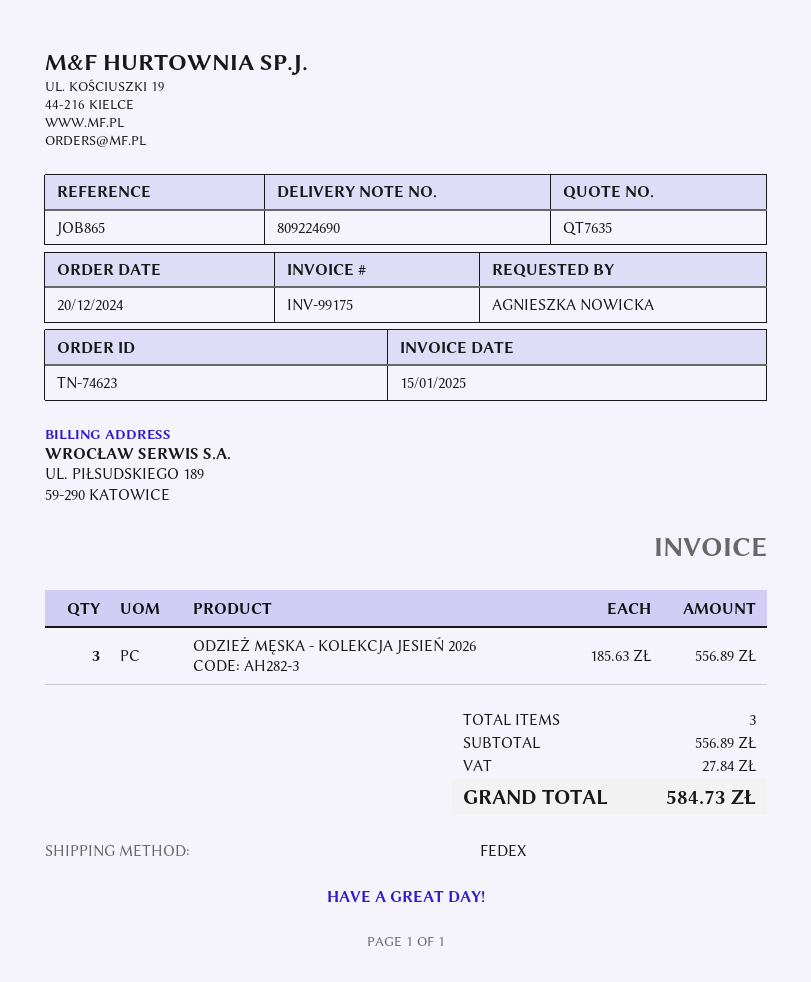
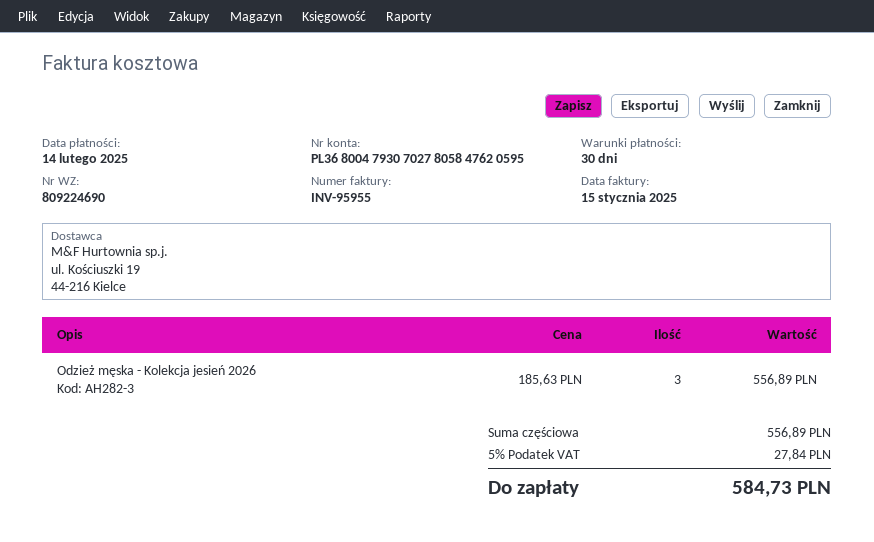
invoice number: INV-99175 -> INV-95955

